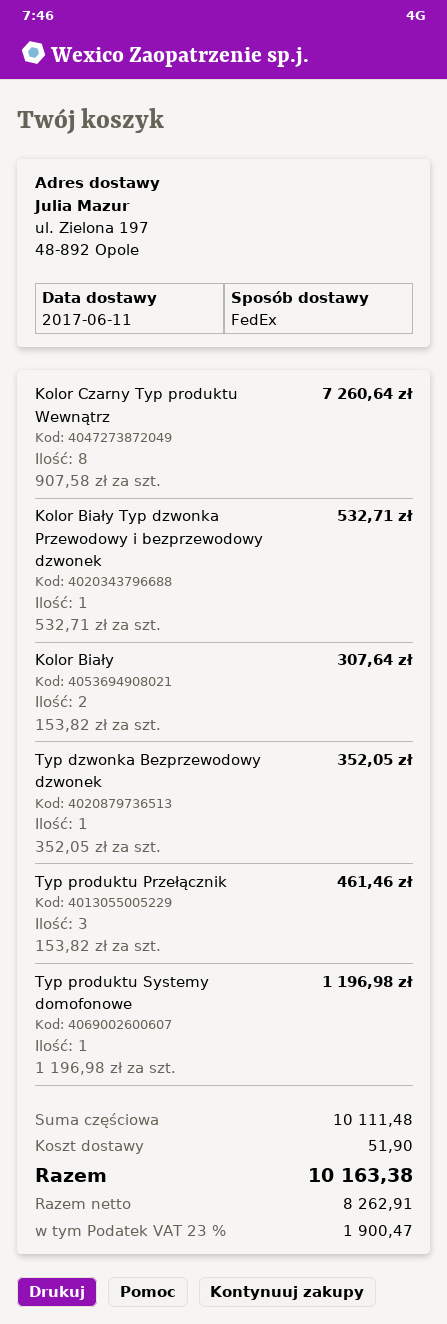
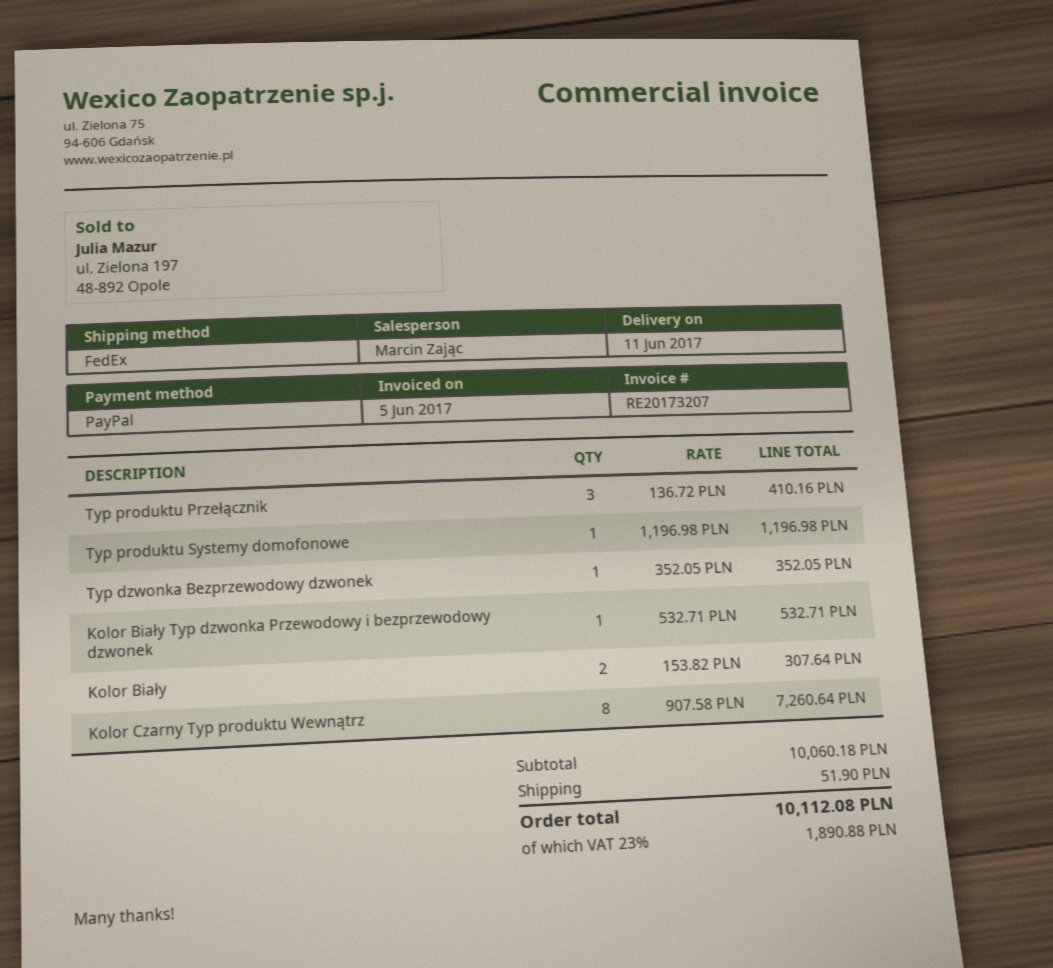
Typ produktu Przełącznik: 3 x 153.82 = 461.46 -> 3 x 136.72 = 410.16
subtotal: 10111.48 -> 10060.18
tax: 23% = 1900.47 -> 23% = 1890.88
total: 10163.38 -> 10112.08

